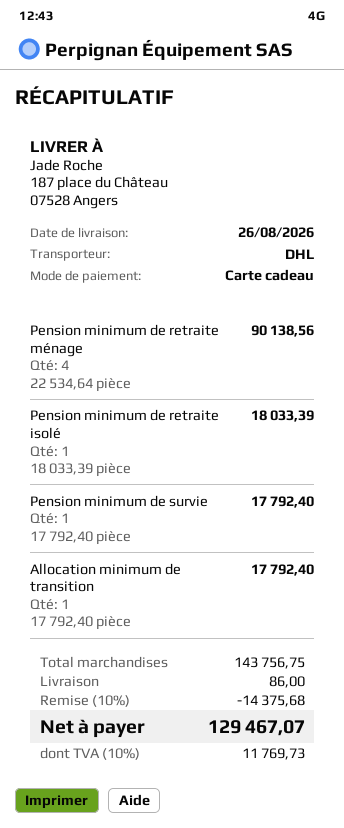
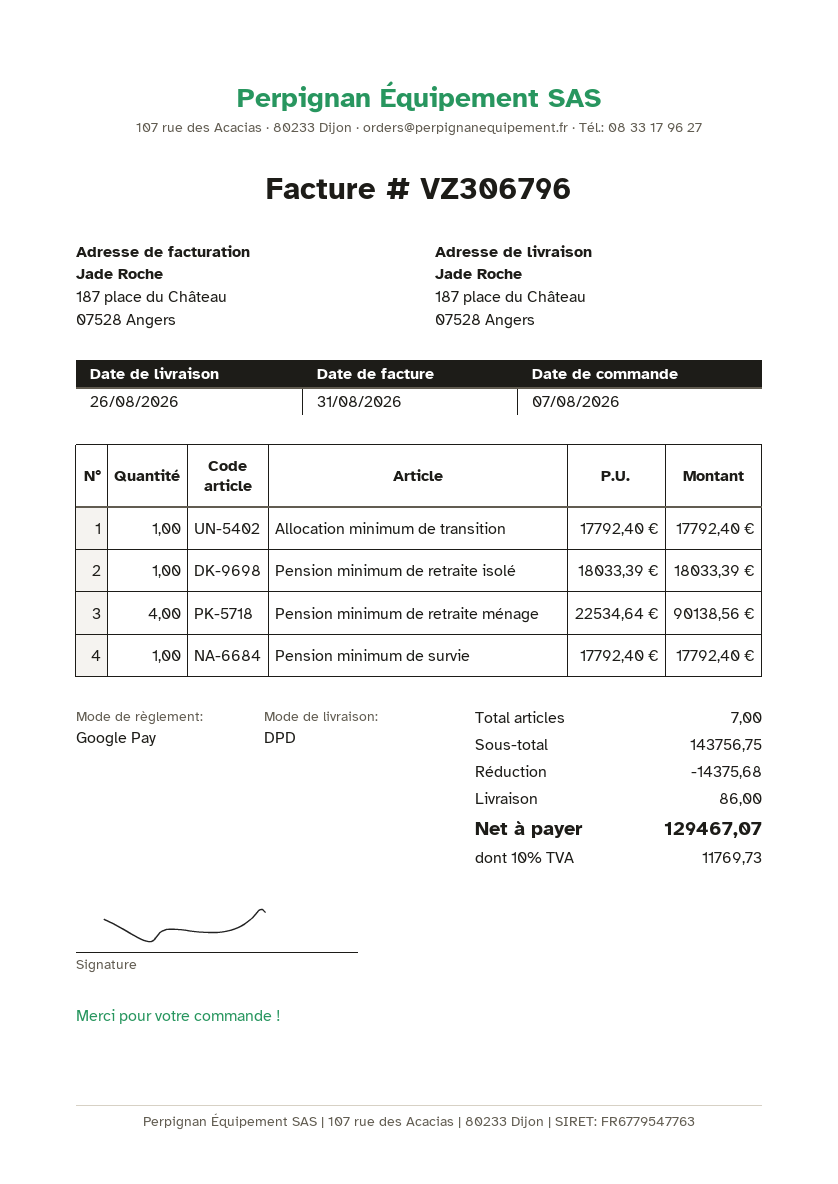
payment method: gift card -> Google Pay
shipping method: DHL -> DPD

